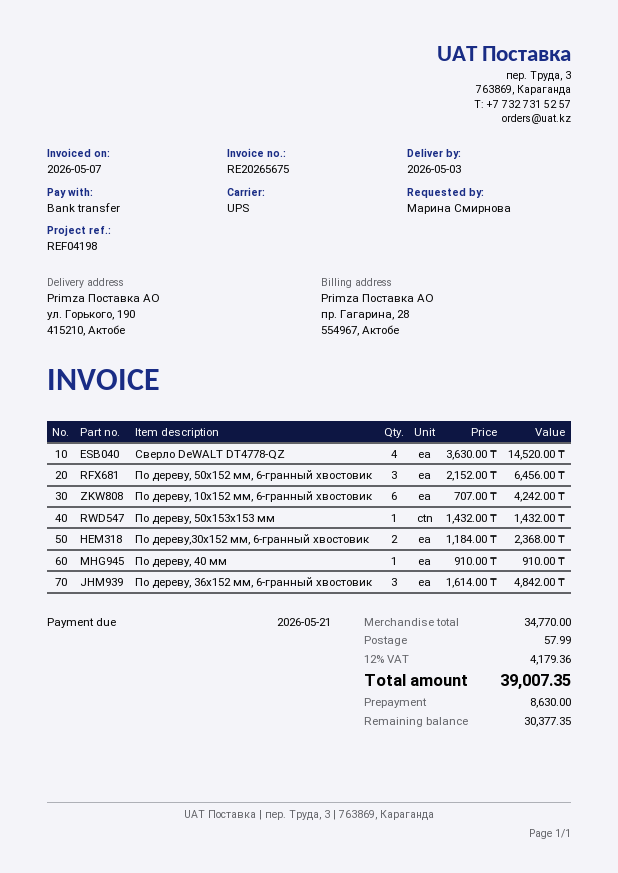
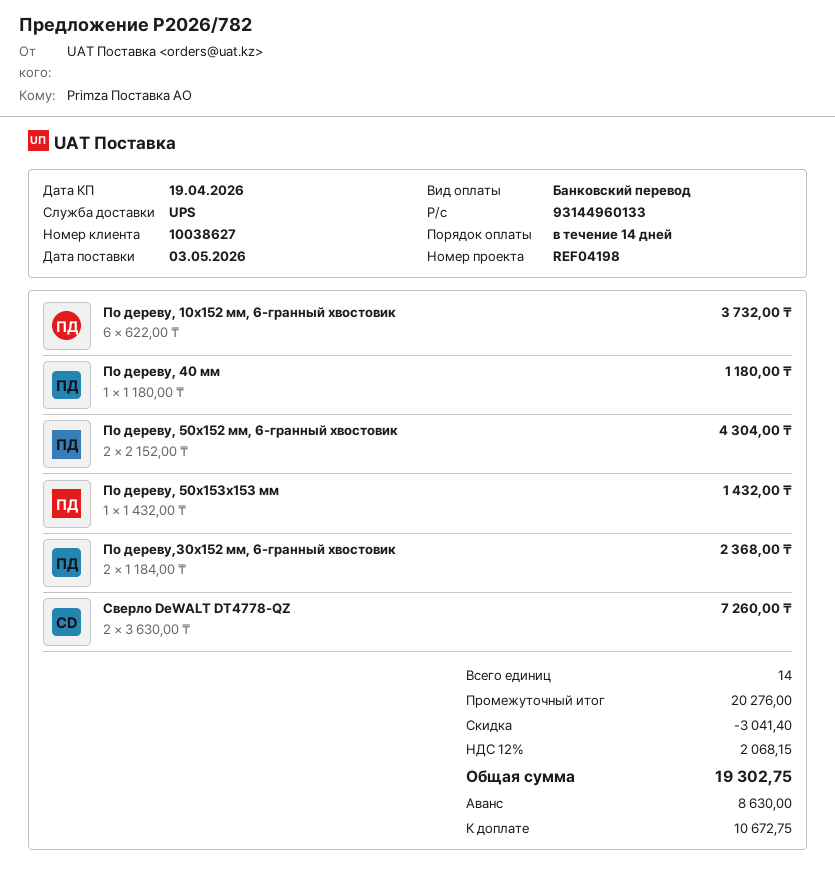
Сверло DeWALT DT4778-QZ: 4 x 3630.00 = 14520.00 -> 2 x 3630.00 = 7260.00
По дереву, 50x152 мм, 6-гранный хвостовик: 3 x 2152.00 = 6456.00 -> 2 x 2152.00 = 4304.00
По дереву, 10х152 мм, 6-гранный хвостовик: 6 x 707.00 = 4242.00 -> 6 x 622.00 = 3732.00
По дереву, 40 мм: 1 x 910.00 = 910.00 -> 1 x 1180.00 = 1180.00
По дереву, 36х152 мм, 6-гранный хвостовик: 3 x 1614.00 = 4842.00 -> none
subtotal: 34770.00 -> 20276.00
discount: none -> 3041.40
shipping: 57.99 -> none
tax: 12% = 4179.36 -> 12% = 2068.15
total: 39007.35 -> 19302.75
balance: 30377.35 -> 10672.75

